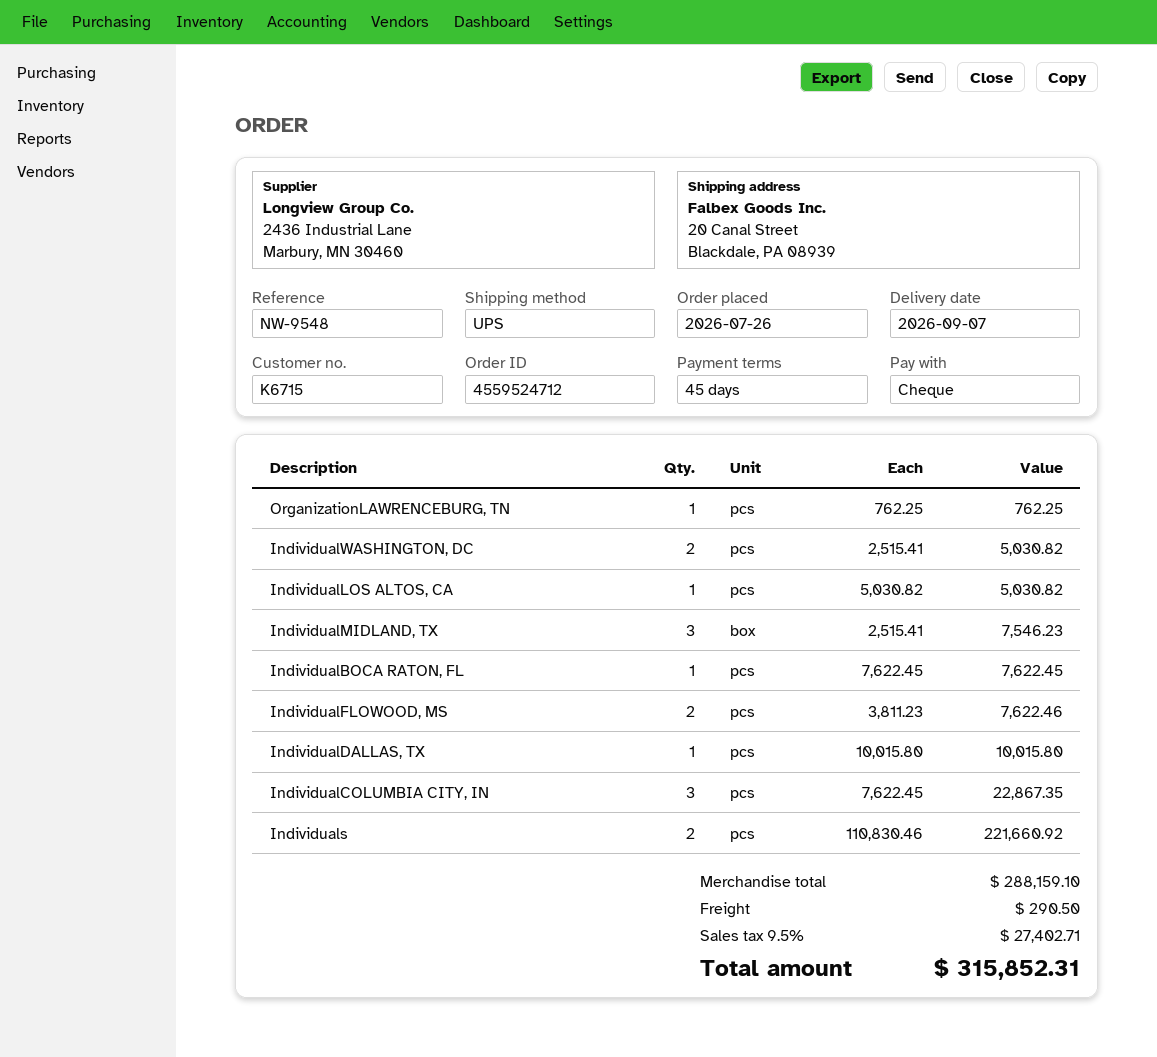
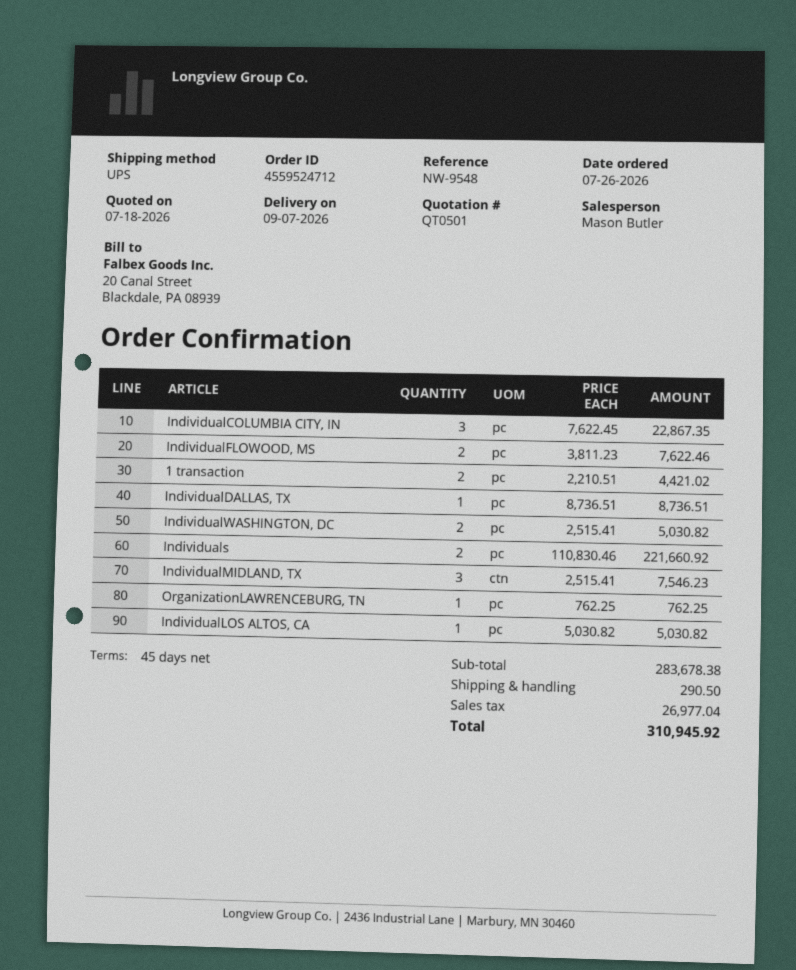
IndividualBOCA RATON, FL: 1 x 7622.45 = 7622.45 -> none
IndividualDALLAS, TX: 1 x 10015.80 = 10015.80 -> 1 x 8736.51 = 8736.51
1 transaction: none -> 2 x 2210.51 = 4421.02
subtotal: 288159.10 -> 283678.38
tax: 27402.71 -> 26977.04
total: 315852.31 -> 310945.92

